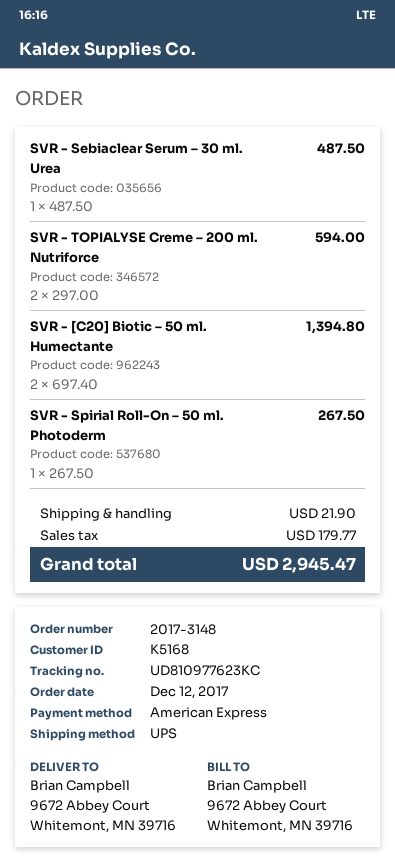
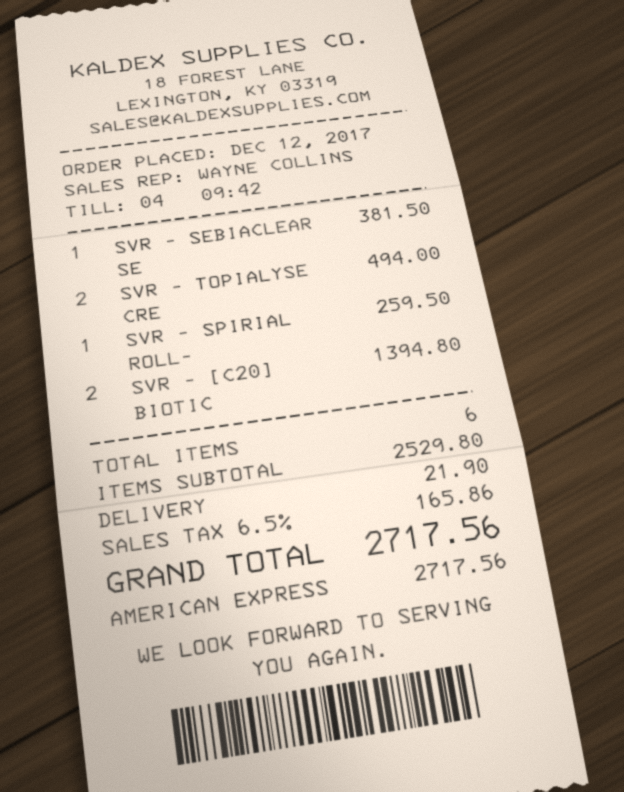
SVR - Sebiaclear Serum – 30 ml. Urea: 1 for 487.50 -> 1 for 381.50
SVR - TOPIALYSE Creme – 200 ml. Nutriforce: 2 for 594.00 -> 2 for 494.00
SVR - Spirial Roll-On – 50 ml. Photoderm: 1 for 267.50 -> 1 for 259.50
tax: 179.77 -> 165.86
total: 2945.47 -> 2717.56

